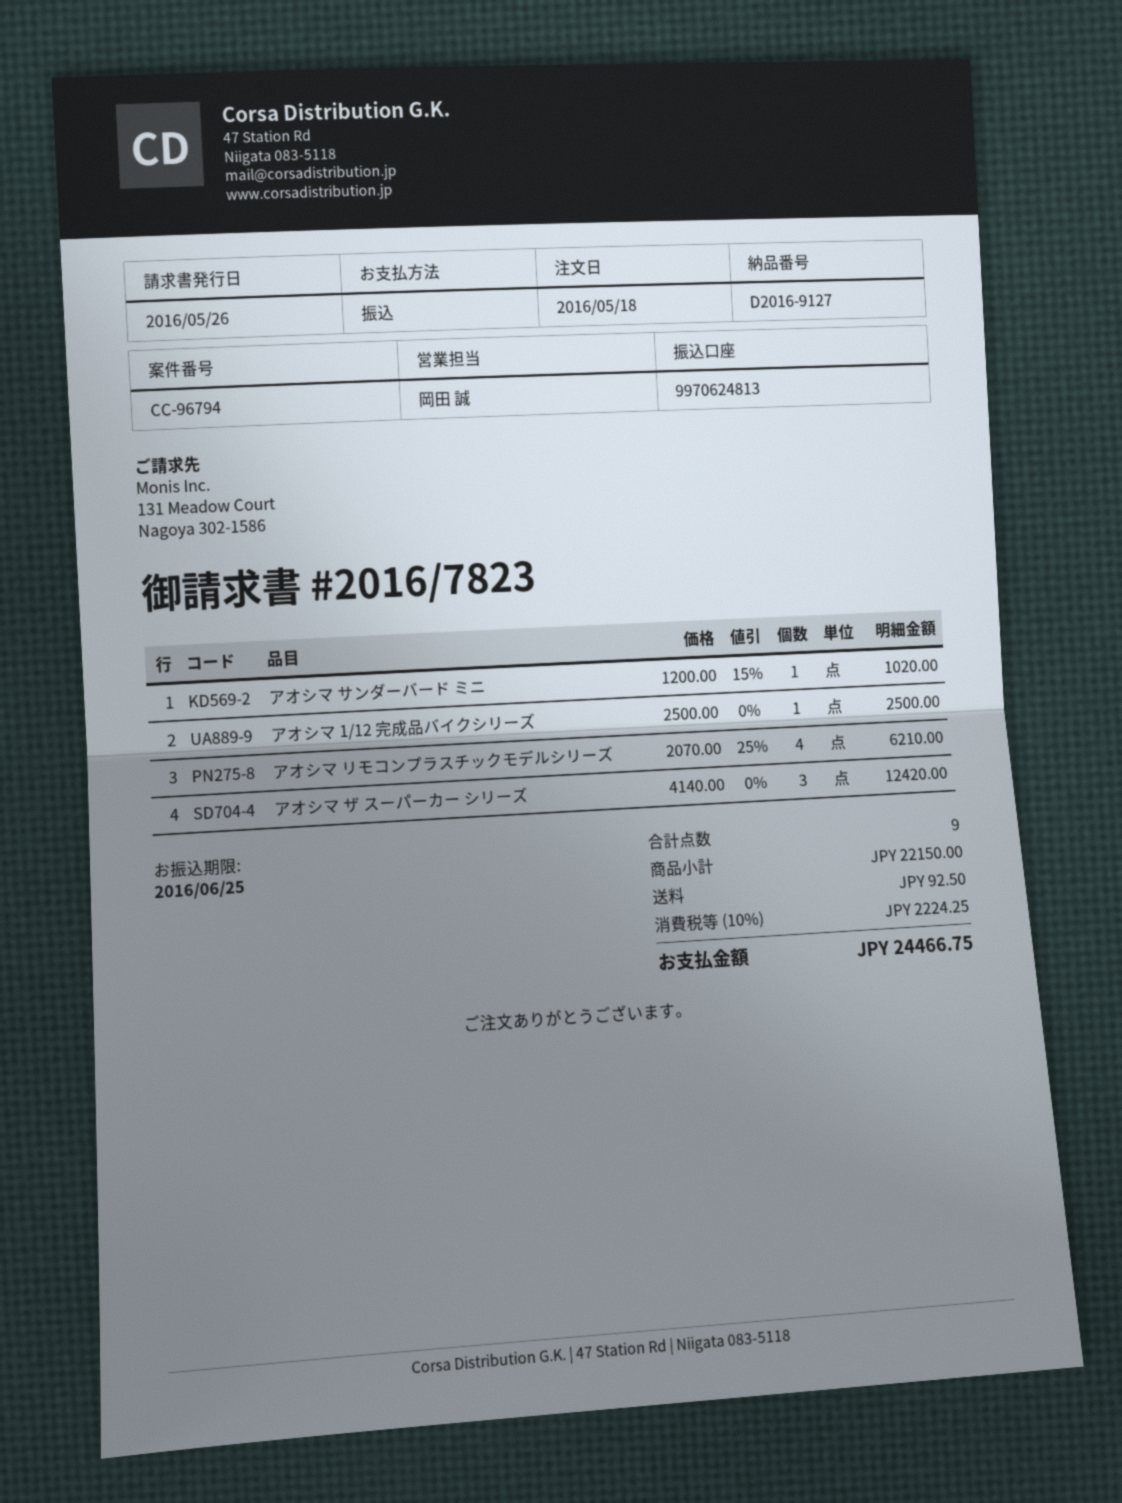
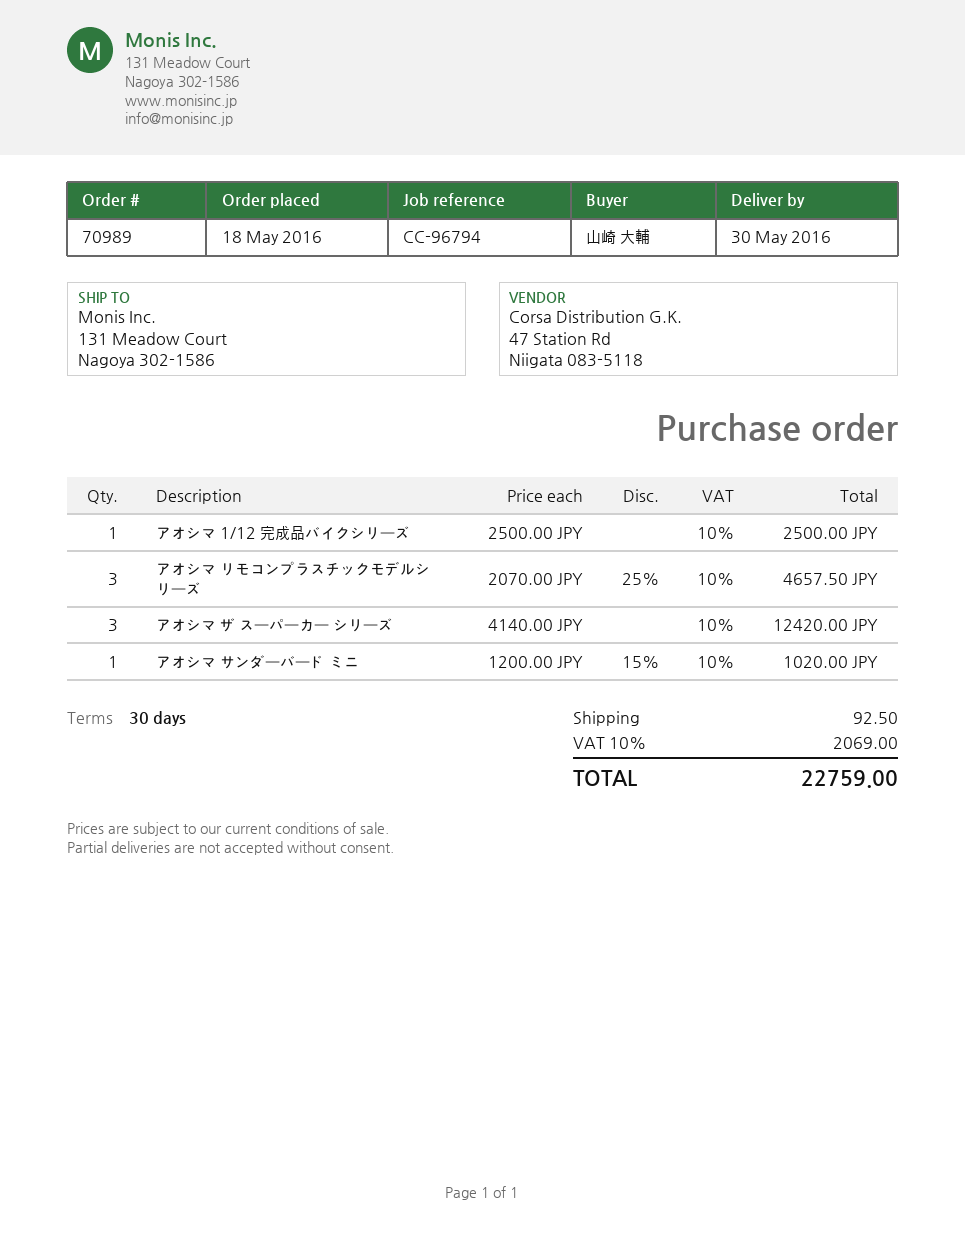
アオシマ リモコンプラスチックモデルシリーズ: 4 x 2070.00 - 25% = 6210.00 -> 3 x 2070.00 - 25% = 4657.50
tax: 10% = 2224.25 -> 10% = 2069.00
total: 24466.75 -> 22759.00

